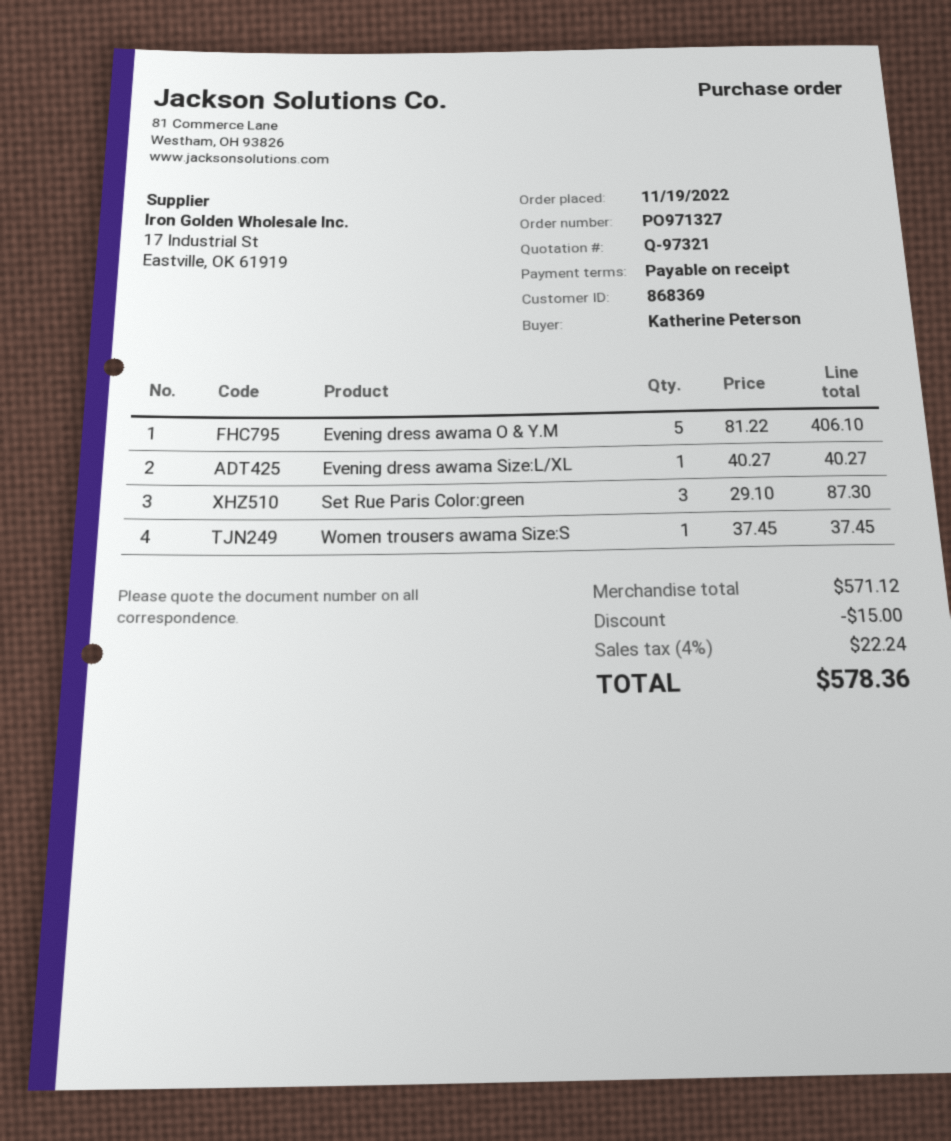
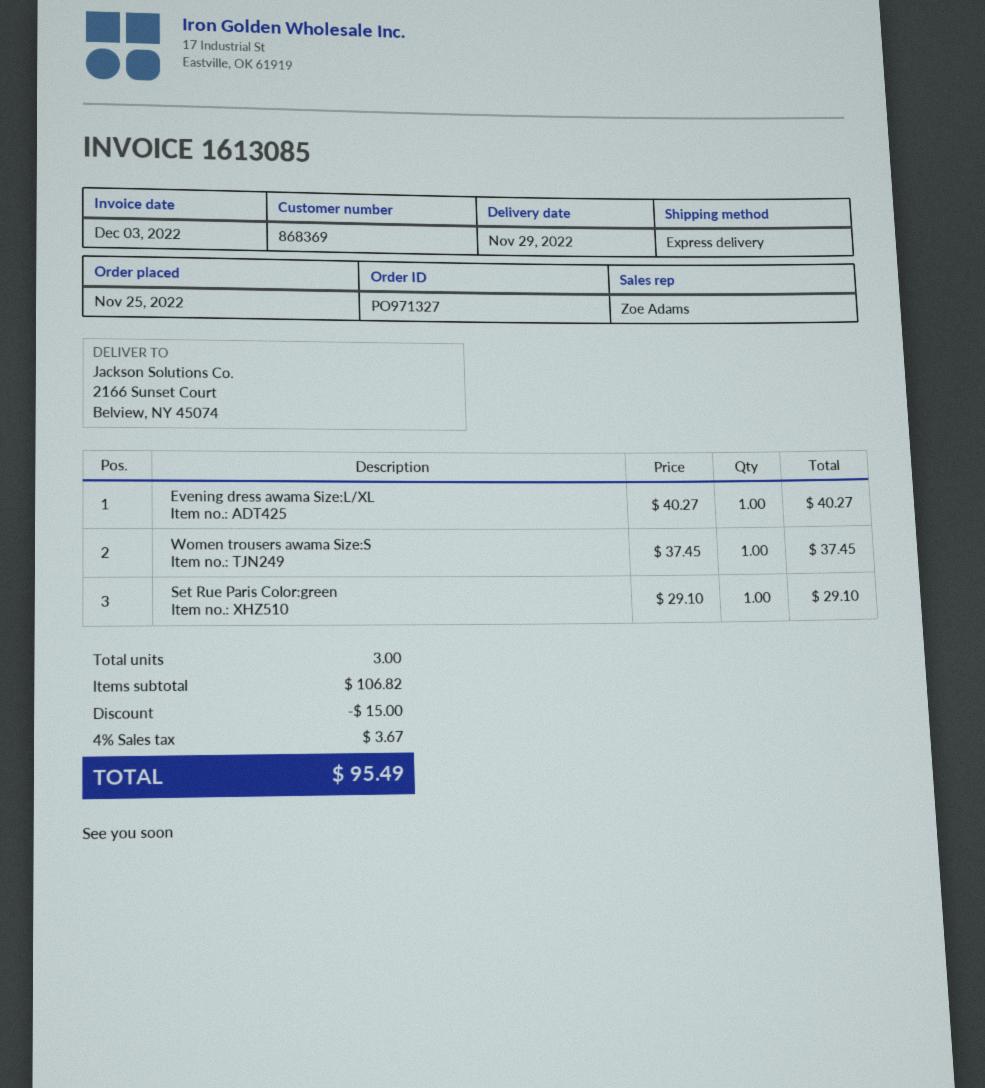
order date: 2022-11-19 -> 2022-11-25
Evening dress awama O & Y.M: 5 x 81.22 = 406.10 -> none
Set Rue Paris Color:green: 3 x 29.10 = 87.30 -> 1 x 29.10 = 29.10
subtotal: 571.12 -> 106.82
tax: 4% = 22.24 -> 4% = 3.67
total: 578.36 -> 95.49

